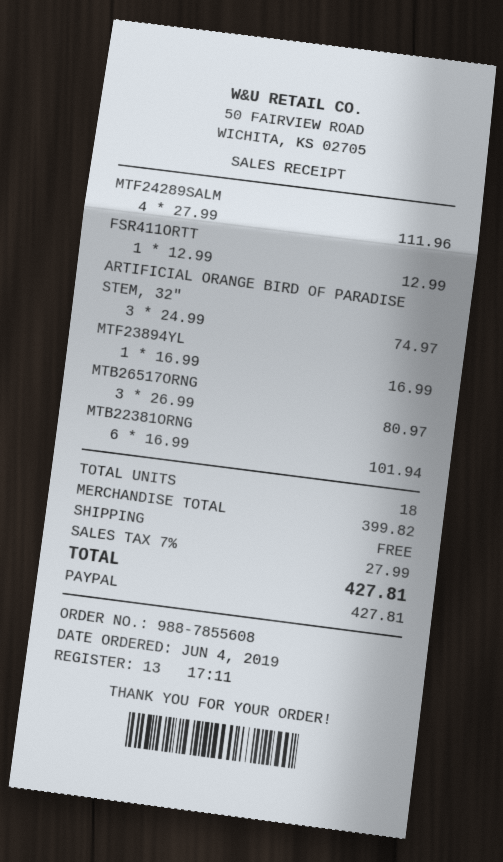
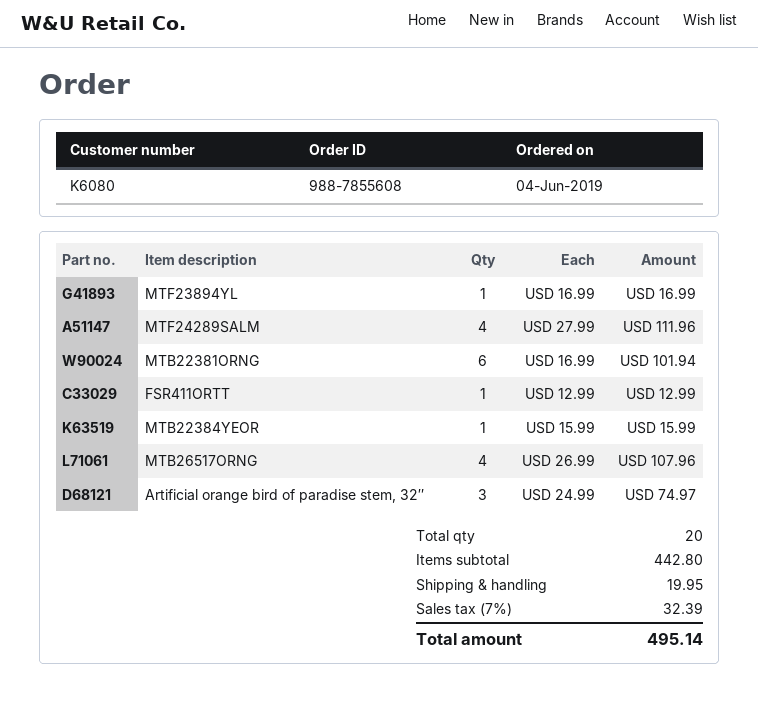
MTB26517ORNG: 3 x 26.99 = 80.97 -> 4 x 26.99 = 107.96
MTB22384YEOR: none -> 1 x 15.99 = 15.99
total quantity: 18 -> 20
subtotal: 399.82 -> 442.80
shipping: 0.00 -> 19.95
tax: 7% = 27.99 -> 7% = 32.39
total: 427.81 -> 495.14

